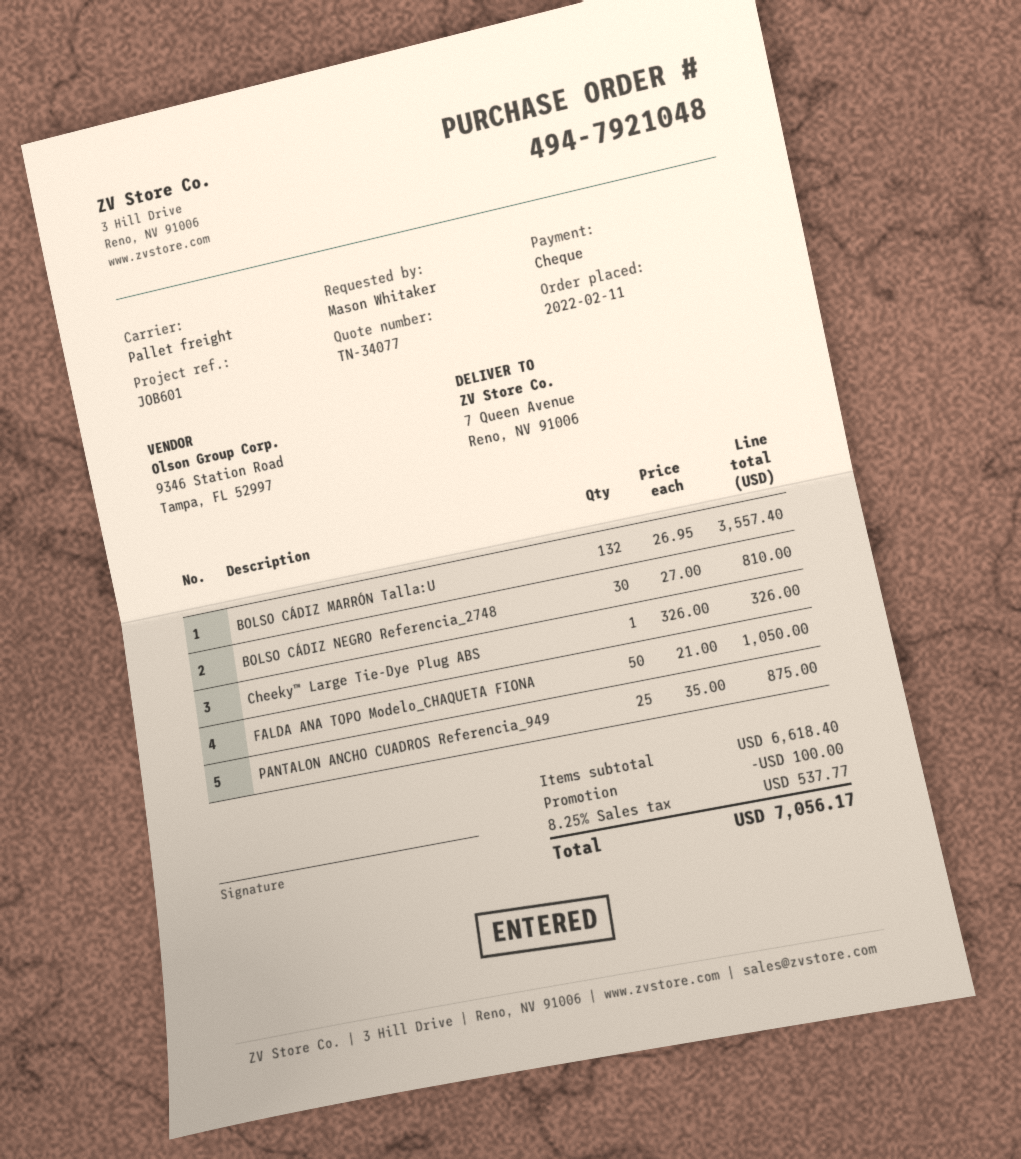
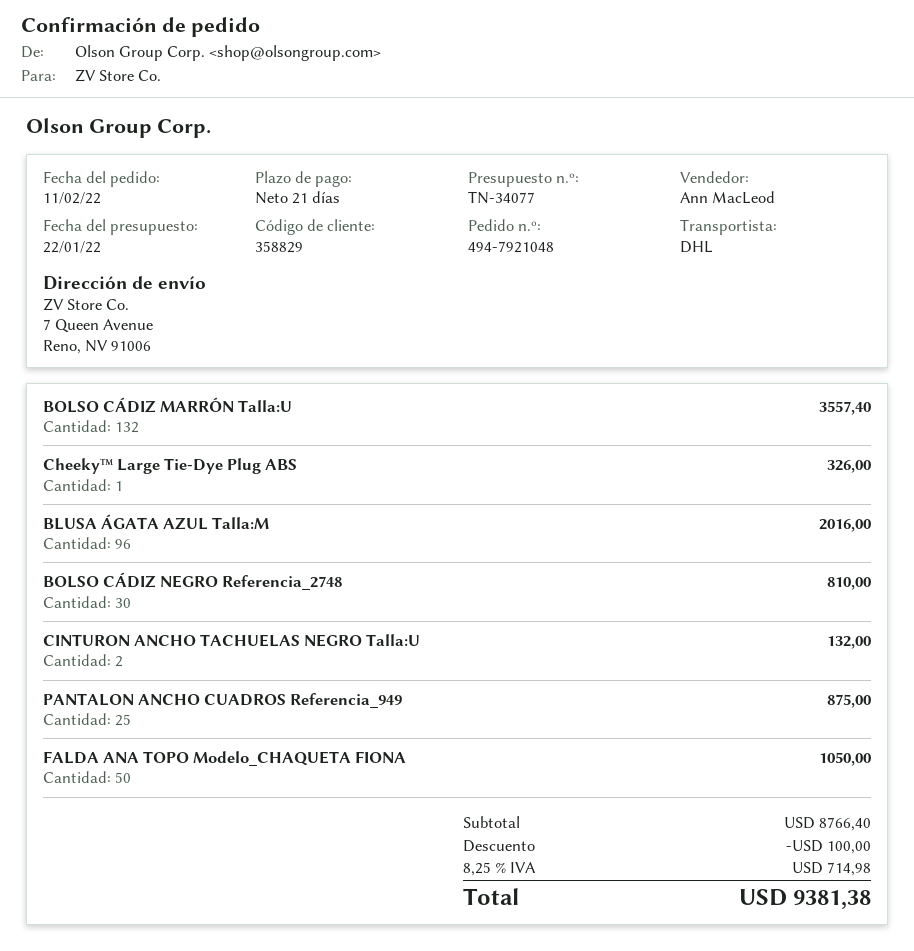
shipping method: pallet freight -> DHL
BLUSA ÁGATA AZUL Talla:M: none -> 96 for 2016.00
CINTURON ANCHO TACHUELAS NEGRO Talla:U: none -> 2 for 132.00
subtotal: 6618.40 -> 8766.40
tax: 8.25% = 537.77 -> 8.25% = 714.98
total: 7056.17 -> 9381.38

